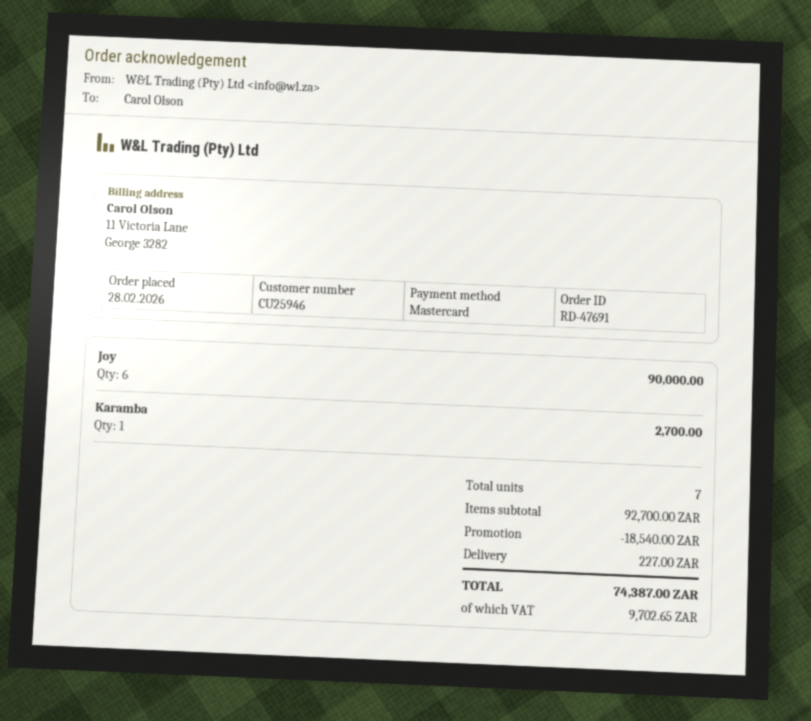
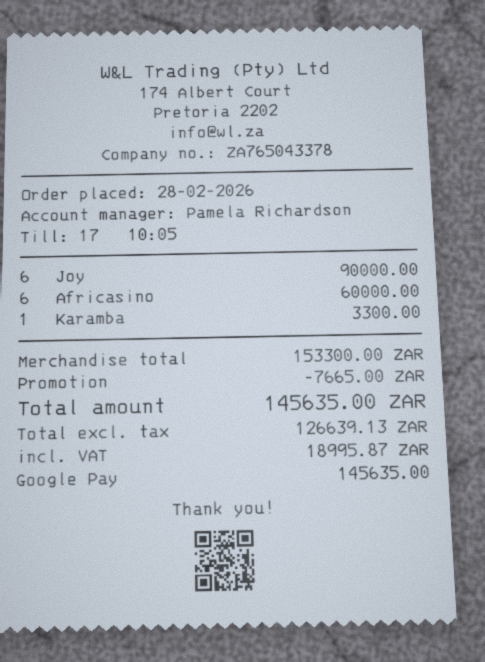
payment method: Mastercard -> Google Pay
Karamba: 1 for 2700.00 -> 1 for 3300.00
Africasino: none -> 6 for 60000.00
subtotal: 92700.00 -> 153300.00
discount: 18540.00 -> 7665.00
shipping: 227.00 -> none
tax: 9702.65 -> 18995.87
total: 74387.00 -> 145635.00

